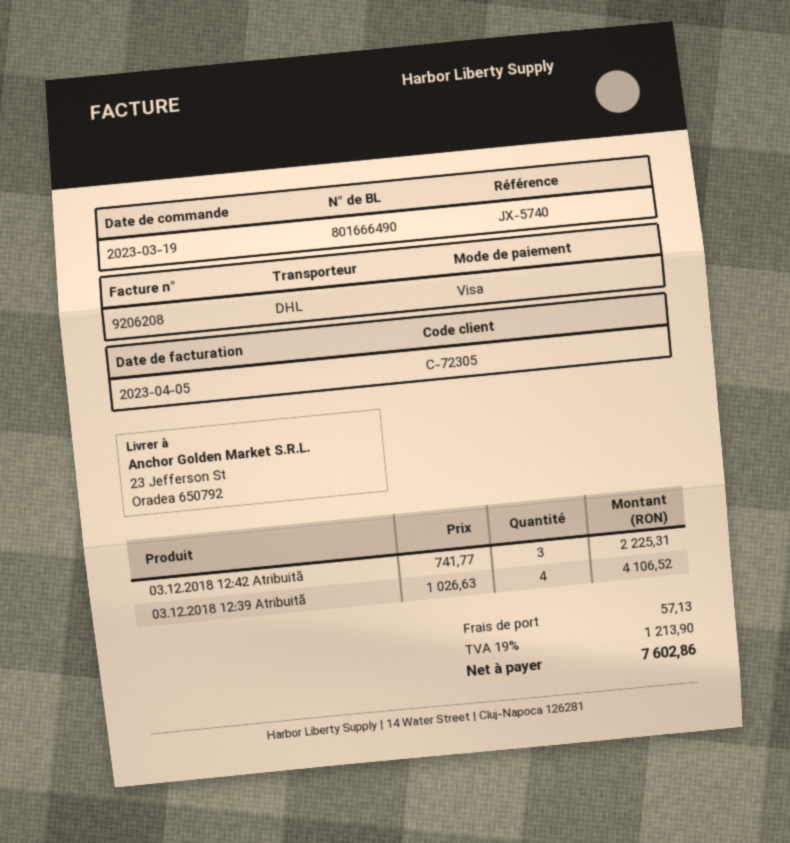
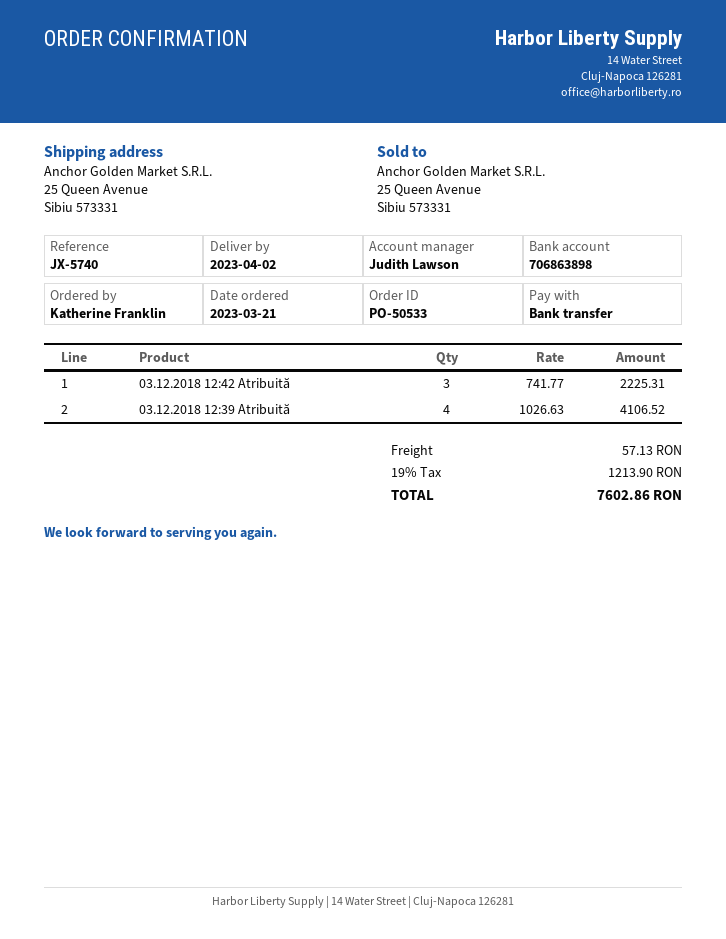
order date: 2023-03-19 -> 2023-03-21
payment method: Visa -> bank transfer
ship to: 23 Jefferson St, Oradea 650792 -> 25 Queen Avenue, Sibiu 573331

